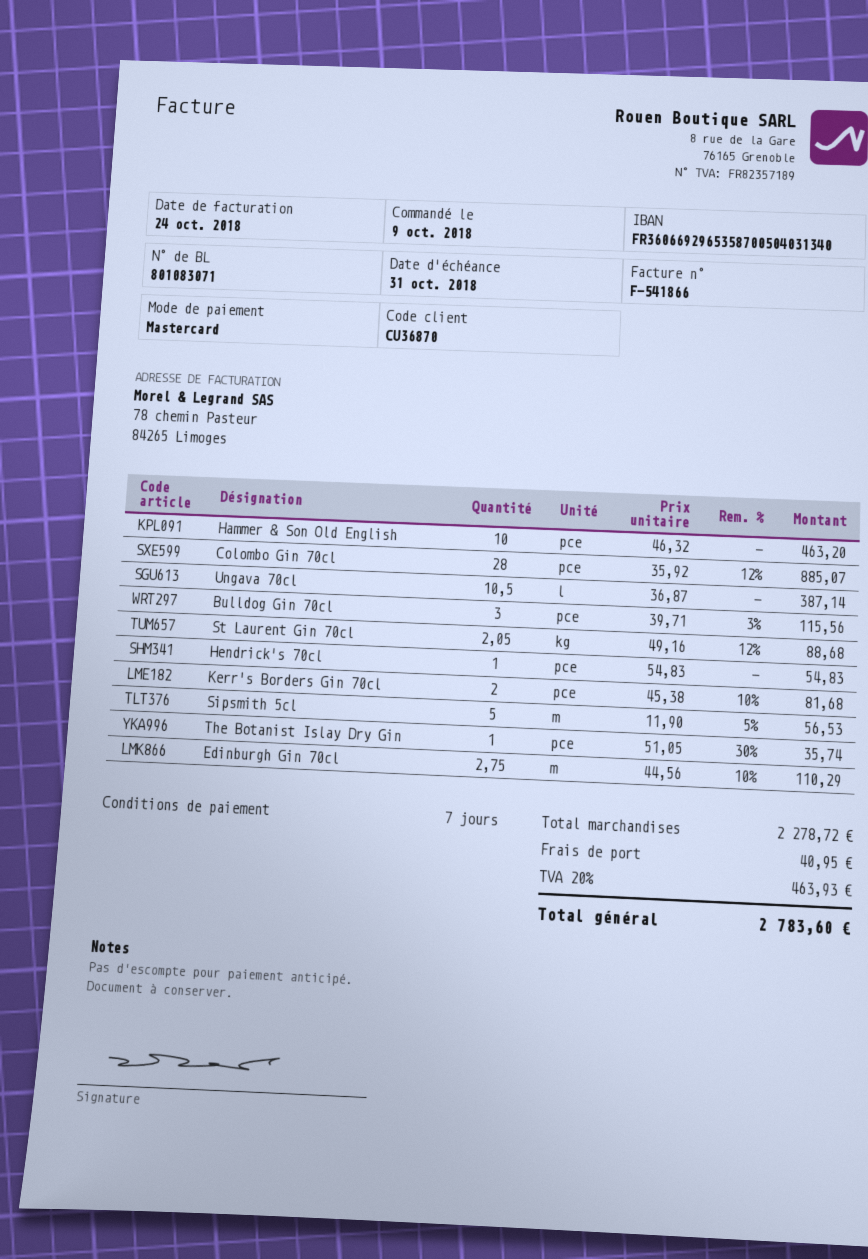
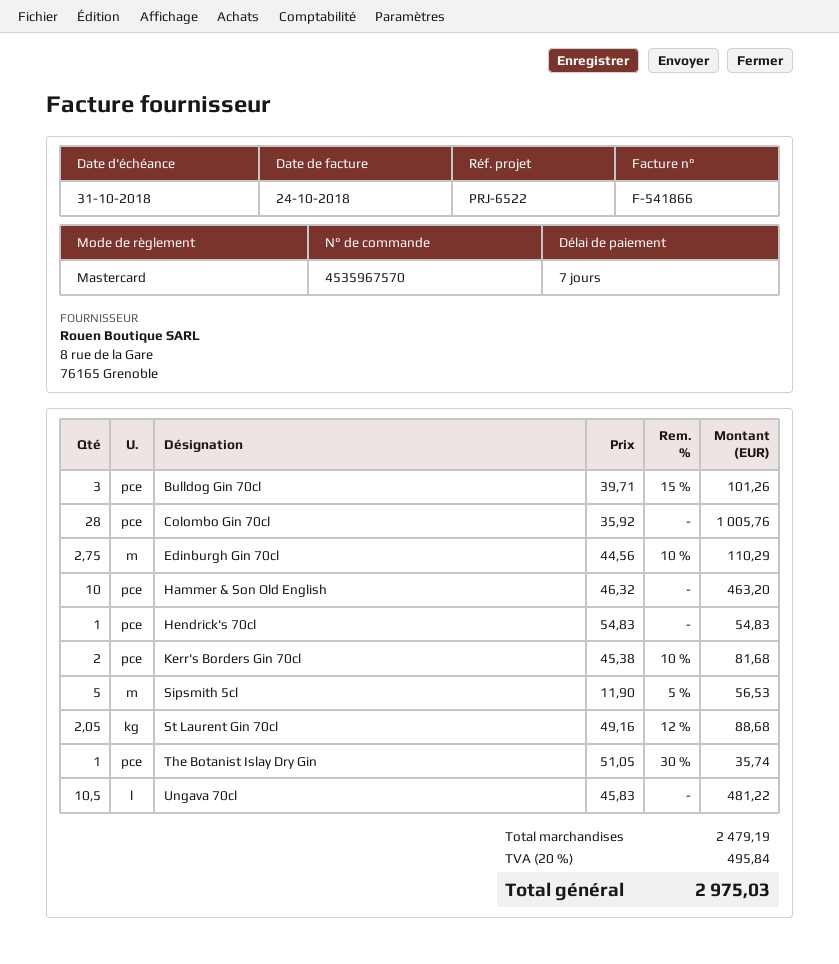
Colombo Gin 70cl: 28 x 35.92 - 12% = 885.07 -> 28 x 35.92 = 1005.76
Ungava 70cl: 10.5 x 36.87 = 387.14 -> 10.5 x 45.83 = 481.22
Bulldog Gin 70cl: 3 x 39.71 - 3% = 115.56 -> 3 x 39.71 - 15% = 101.26
subtotal: 2278.72 -> 2479.19
shipping: 40.95 -> none
tax: 20% = 463.93 -> 20% = 495.84
total: 2783.60 -> 2975.03

